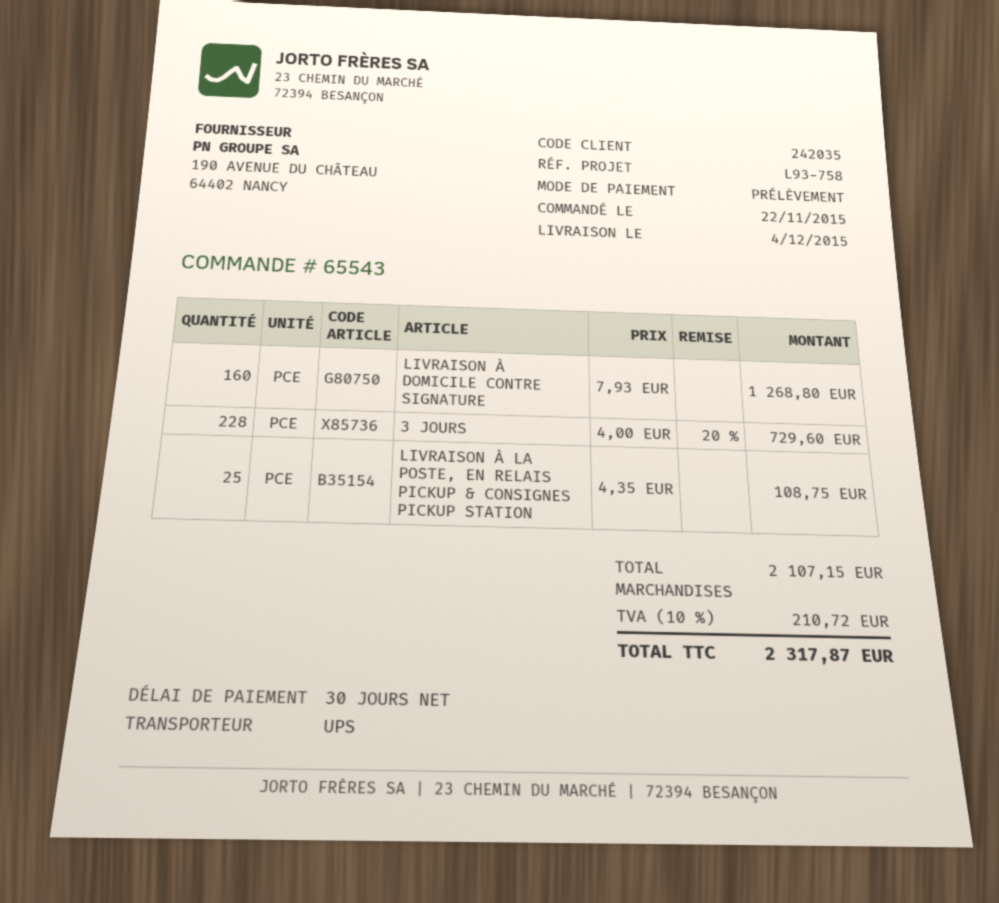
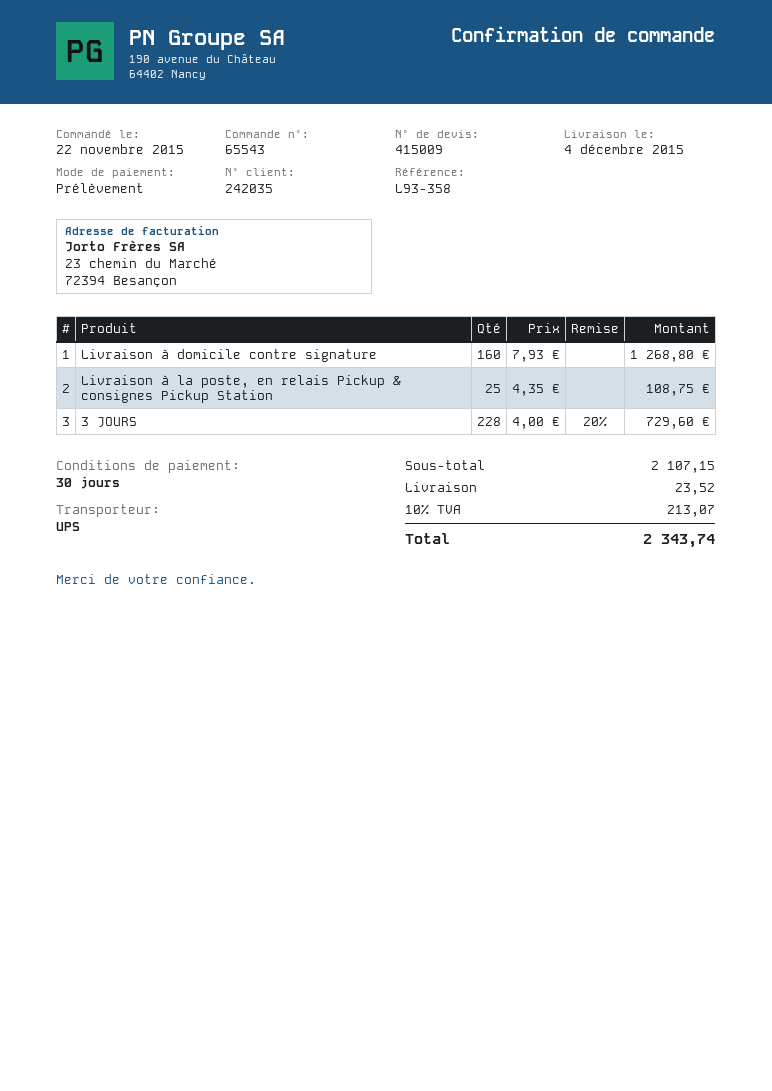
reference: L93-758 -> L93-358
shipping: none -> 23.52
tax: 10% = 210.72 -> 10% = 213.07
total: 2317.87 -> 2343.74

